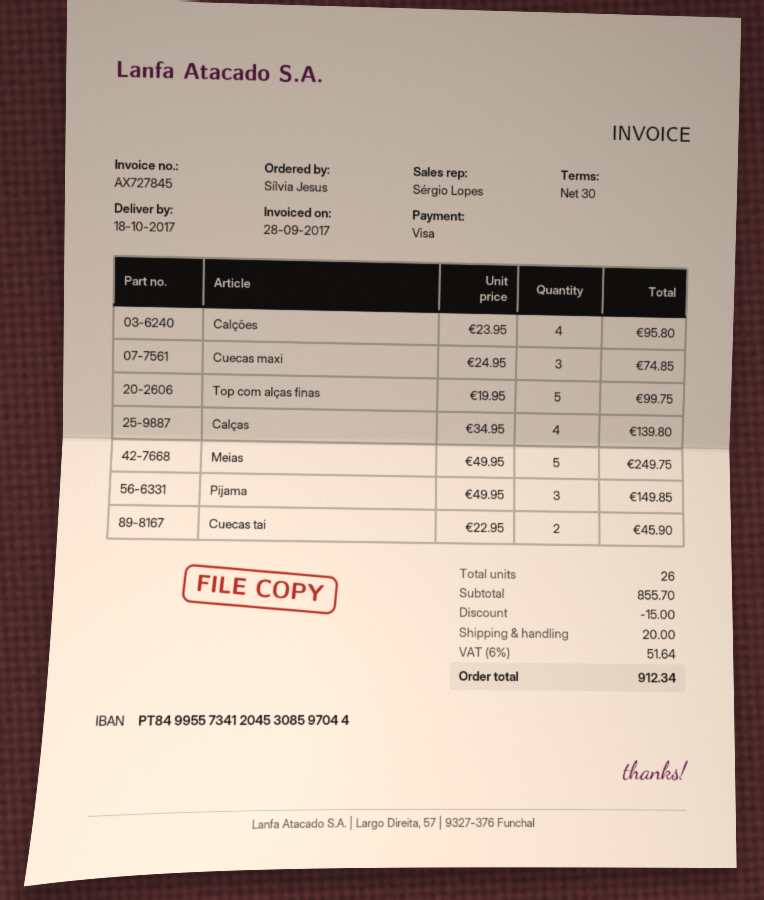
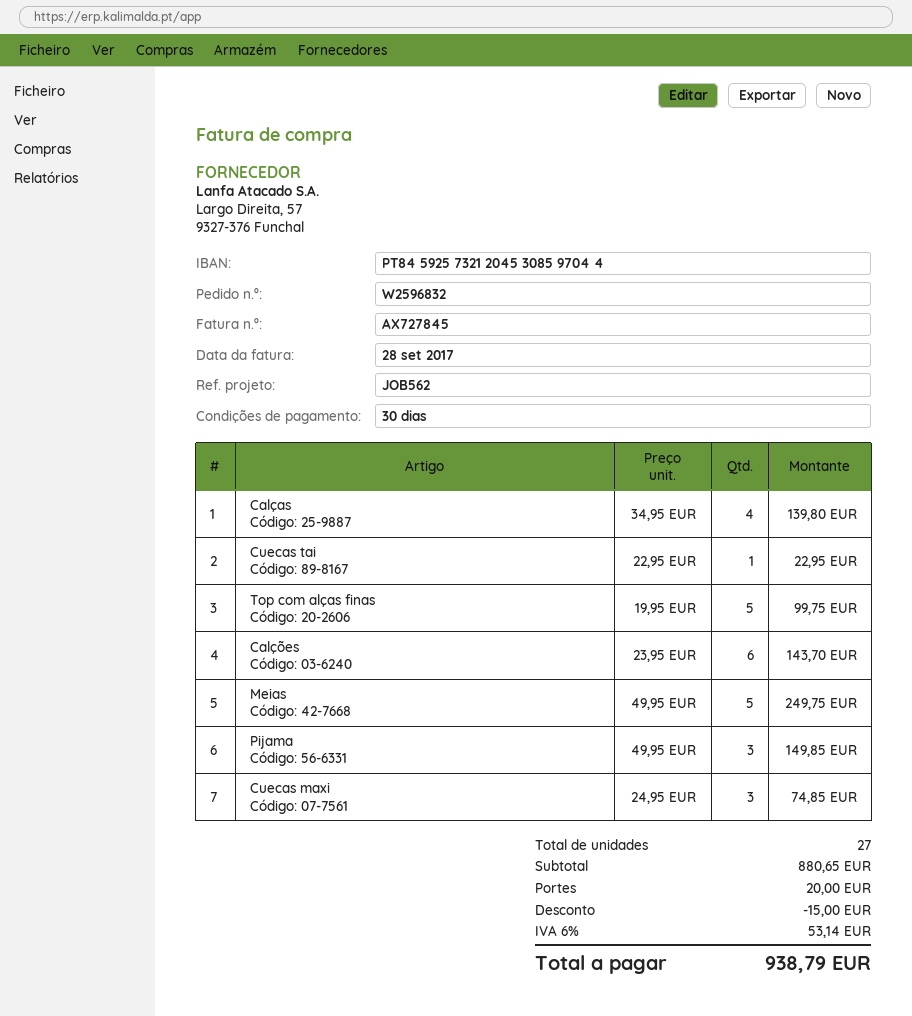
bank account: PT84995573412045308597044 -> PT84592573212045308597044
Calções: 4 x 23.95 = 95.80 -> 6 x 23.95 = 143.70
Cuecas tai: 2 x 22.95 = 45.90 -> 1 x 22.95 = 22.95
total quantity: 26 -> 27
subtotal: 855.70 -> 880.65
tax: 6% = 51.64 -> 6% = 53.14
total: 912.34 -> 938.79

